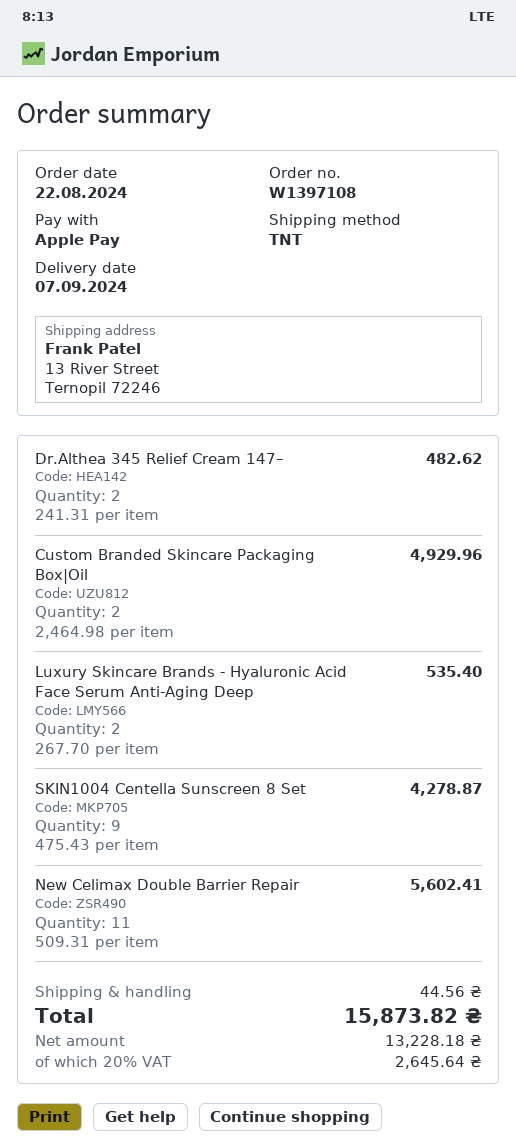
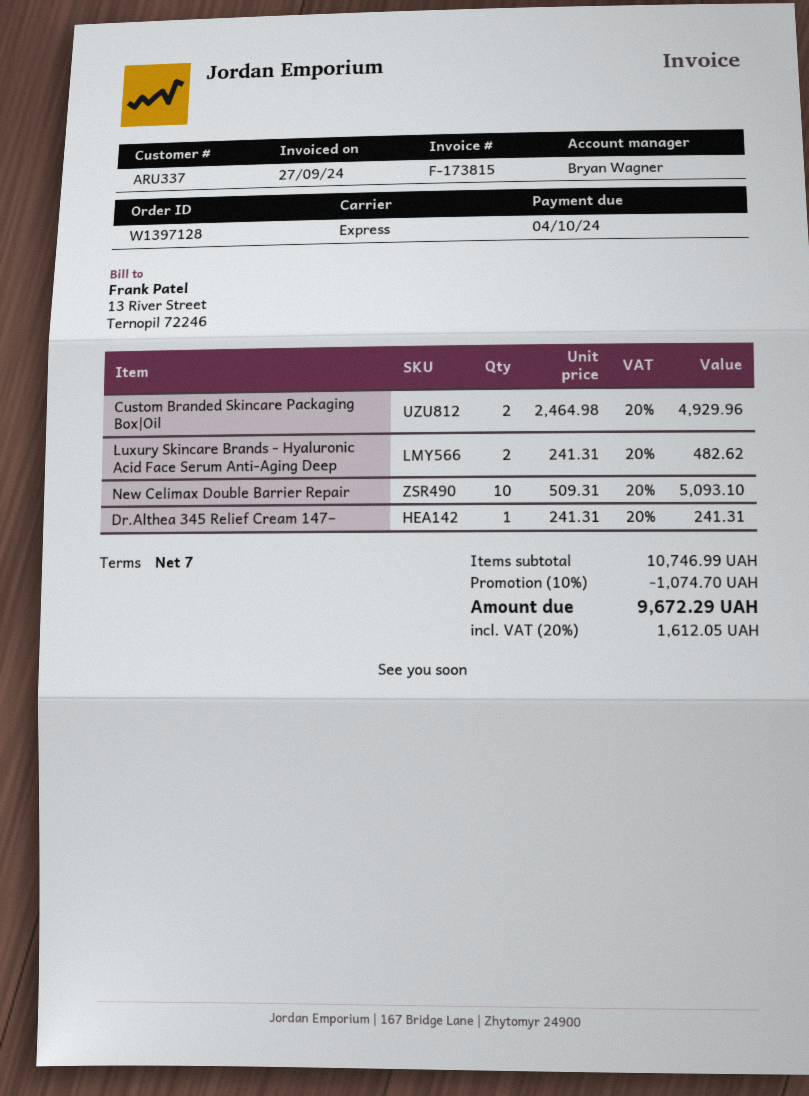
order number: W1397108 -> W1397128
shipping method: TNT -> express
Dr.Althea 345 Relief Cream 147–: 2 x 241.31 = 482.62 -> 1 x 241.31 = 241.31
Luxury Skincare Brands - Hyaluronic Acid Face Serum Anti-Aging Deep: 2 x 267.70 = 535.40 -> 2 x 241.31 = 482.62
SKIN1004 Centella Sunscreen 8 Set: 9 x 475.43 = 4278.87 -> none
New Celimax Double Barrier Repair: 11 x 509.31 = 5602.41 -> 10 x 509.31 = 5093.10
discount: none -> 10% = 1074.70
shipping: 44.56 -> none
tax: 20% = 2645.64 -> 20% = 1612.05
total: 15873.82 -> 9672.29

